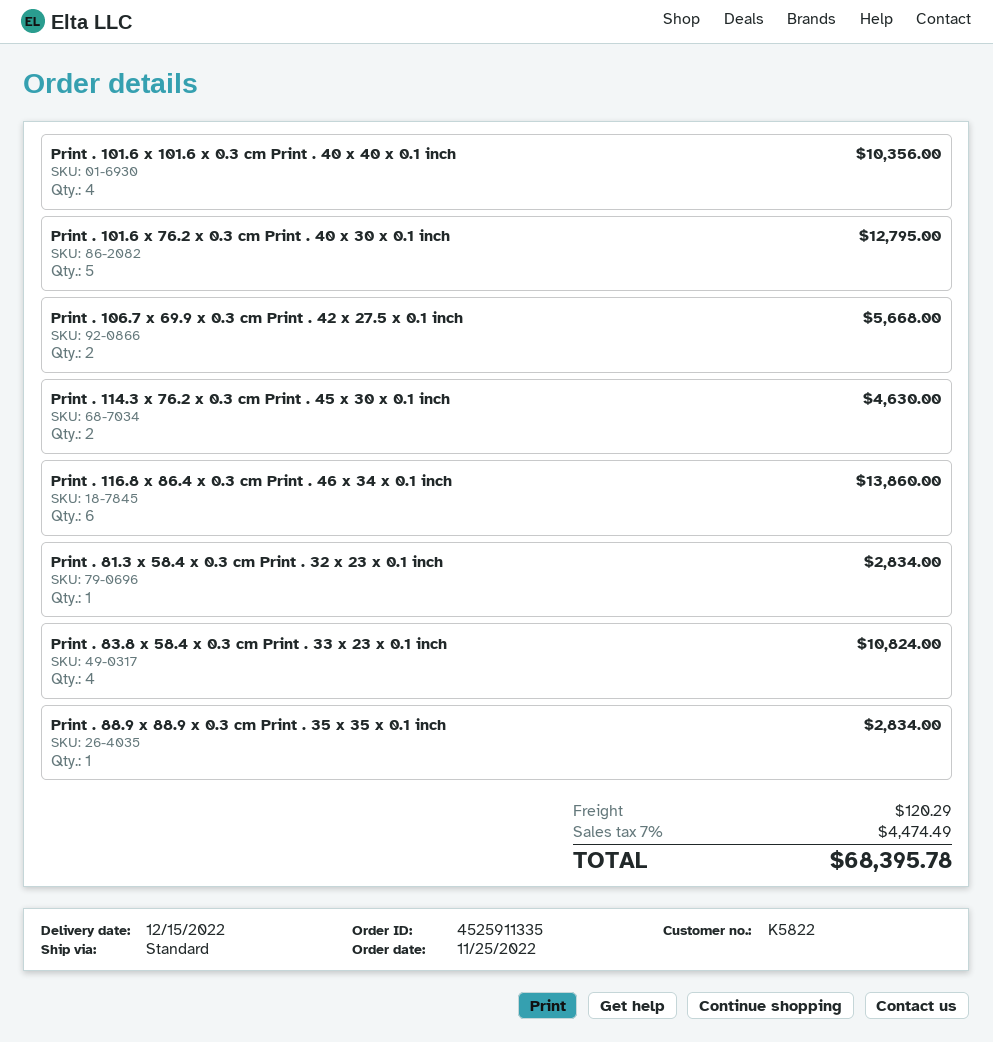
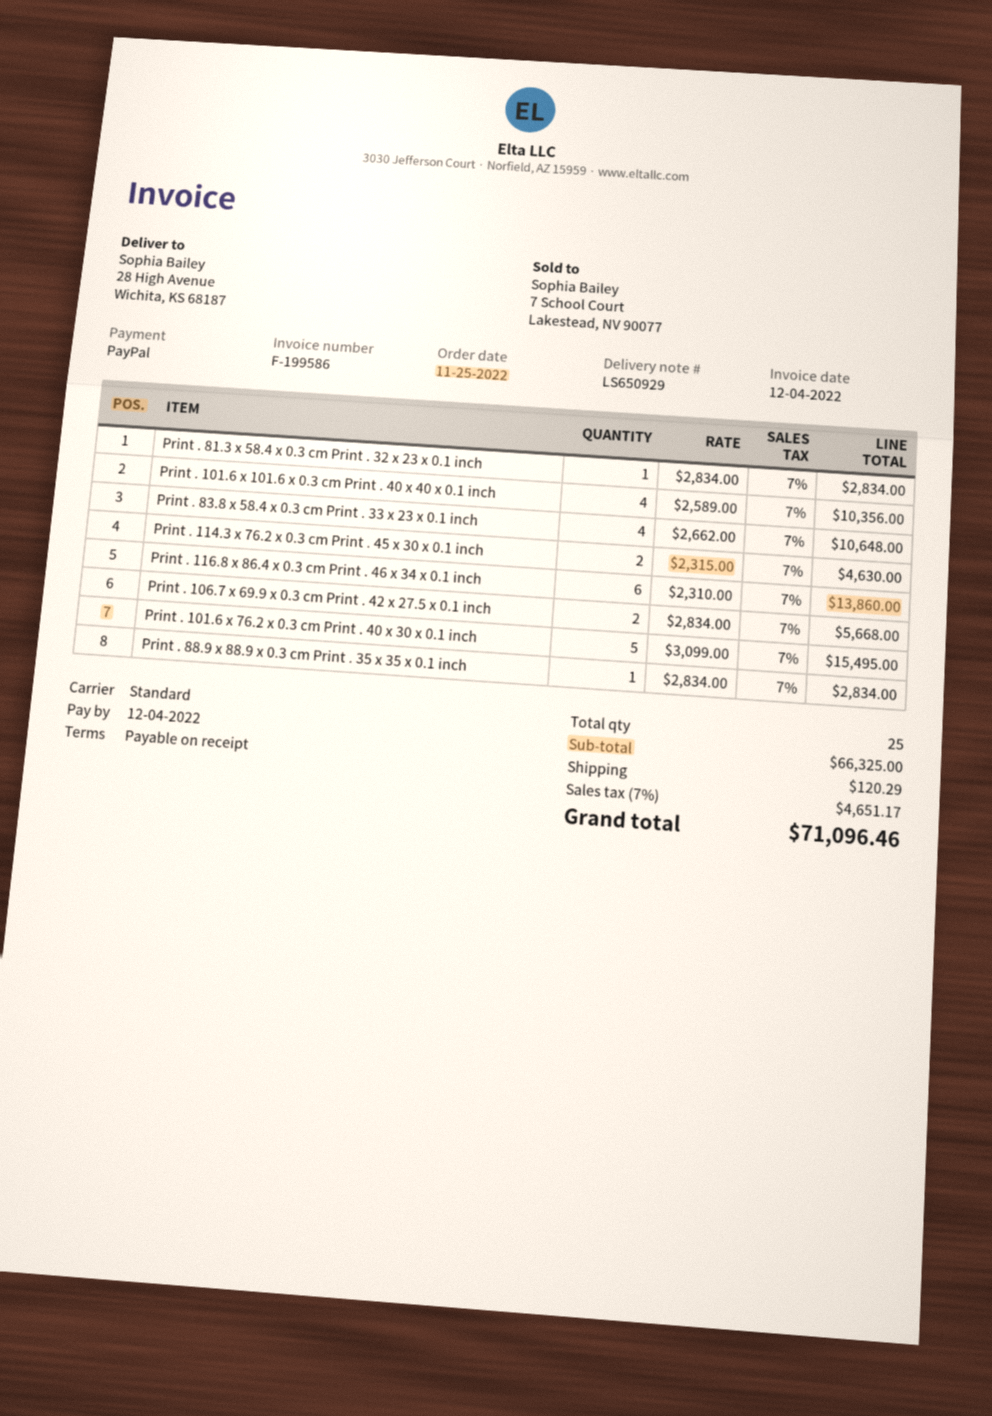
Print . 101.6 x 76.2 x 0.3 cm Print . 40 x 30 x 0.1 inch: 5 for 12795.00 -> 5 for 15495.00
Print . 83.8 x 58.4 x 0.3 cm Print . 33 x 23 x 0.1 inch: 4 for 10824.00 -> 4 for 10648.00
tax: 7% = 4474.49 -> 7% = 4651.17
total: 68395.78 -> 71096.46

